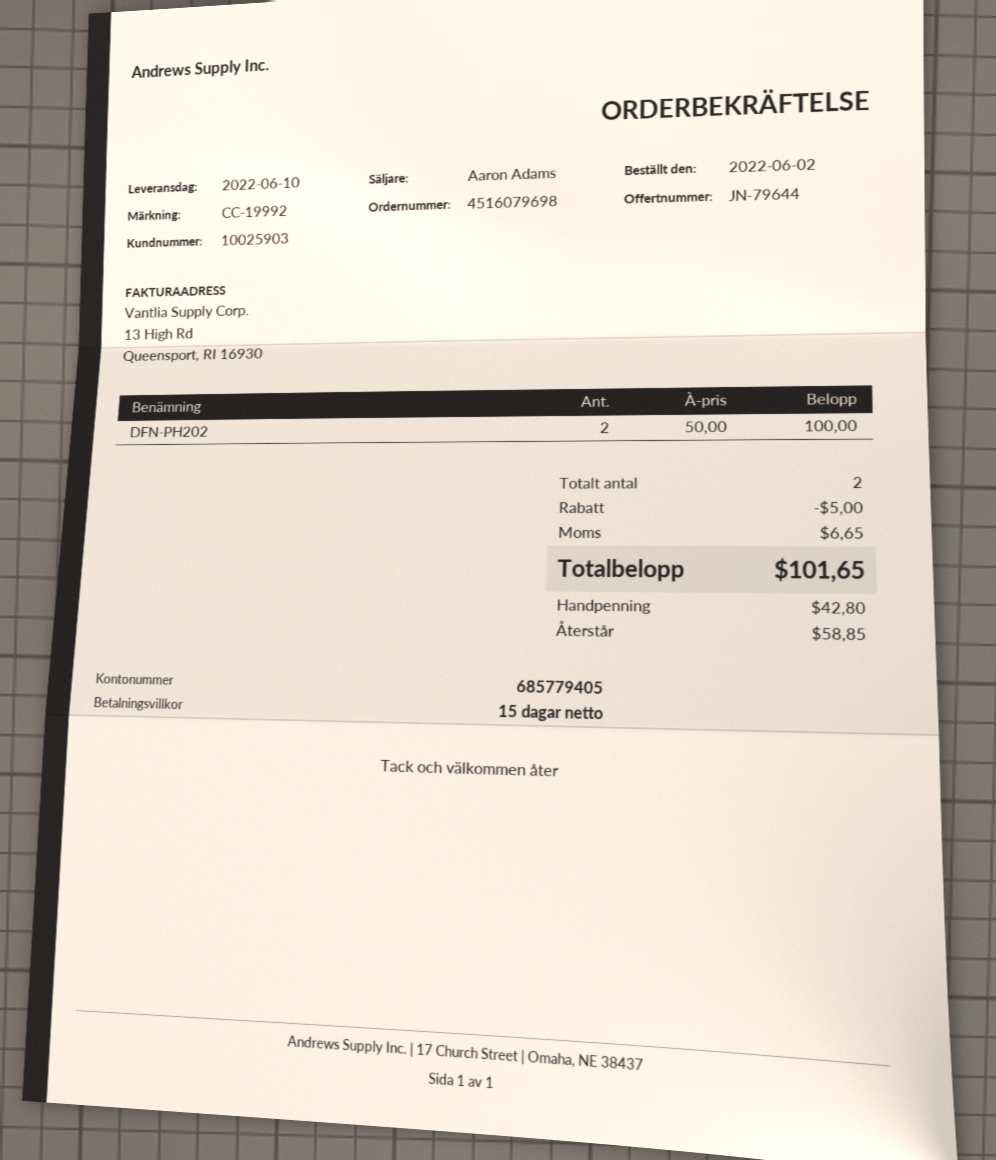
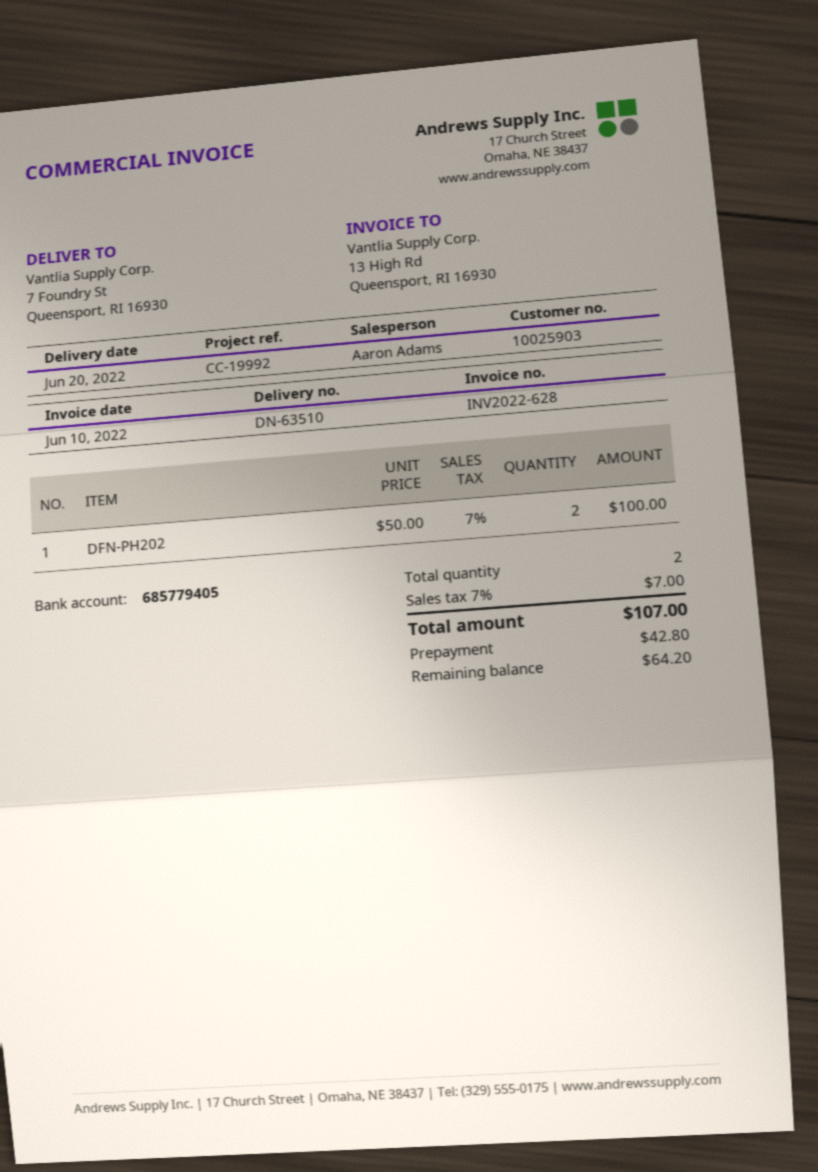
delivery date: 2022-06-10 -> 2022-06-20
discount: 5.00 -> none
tax: 6.65 -> 7.00
total: 101.65 -> 107.00
balance: 58.85 -> 64.20

